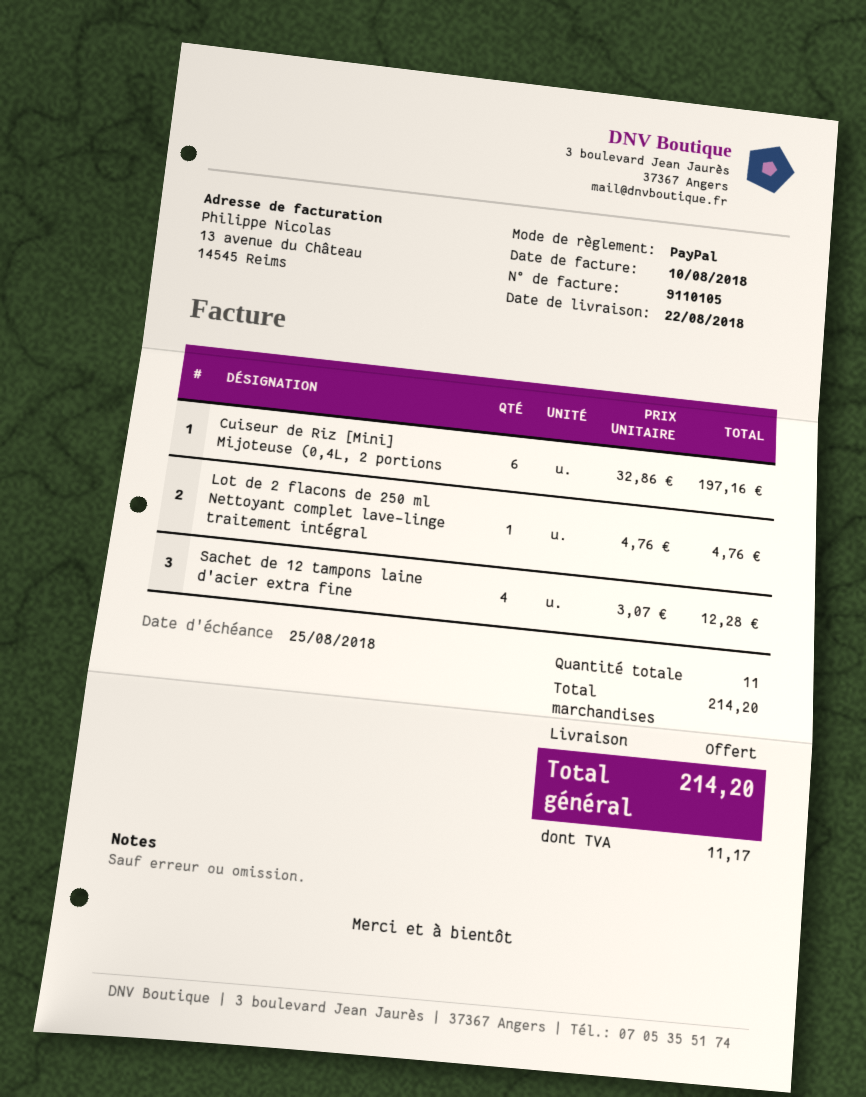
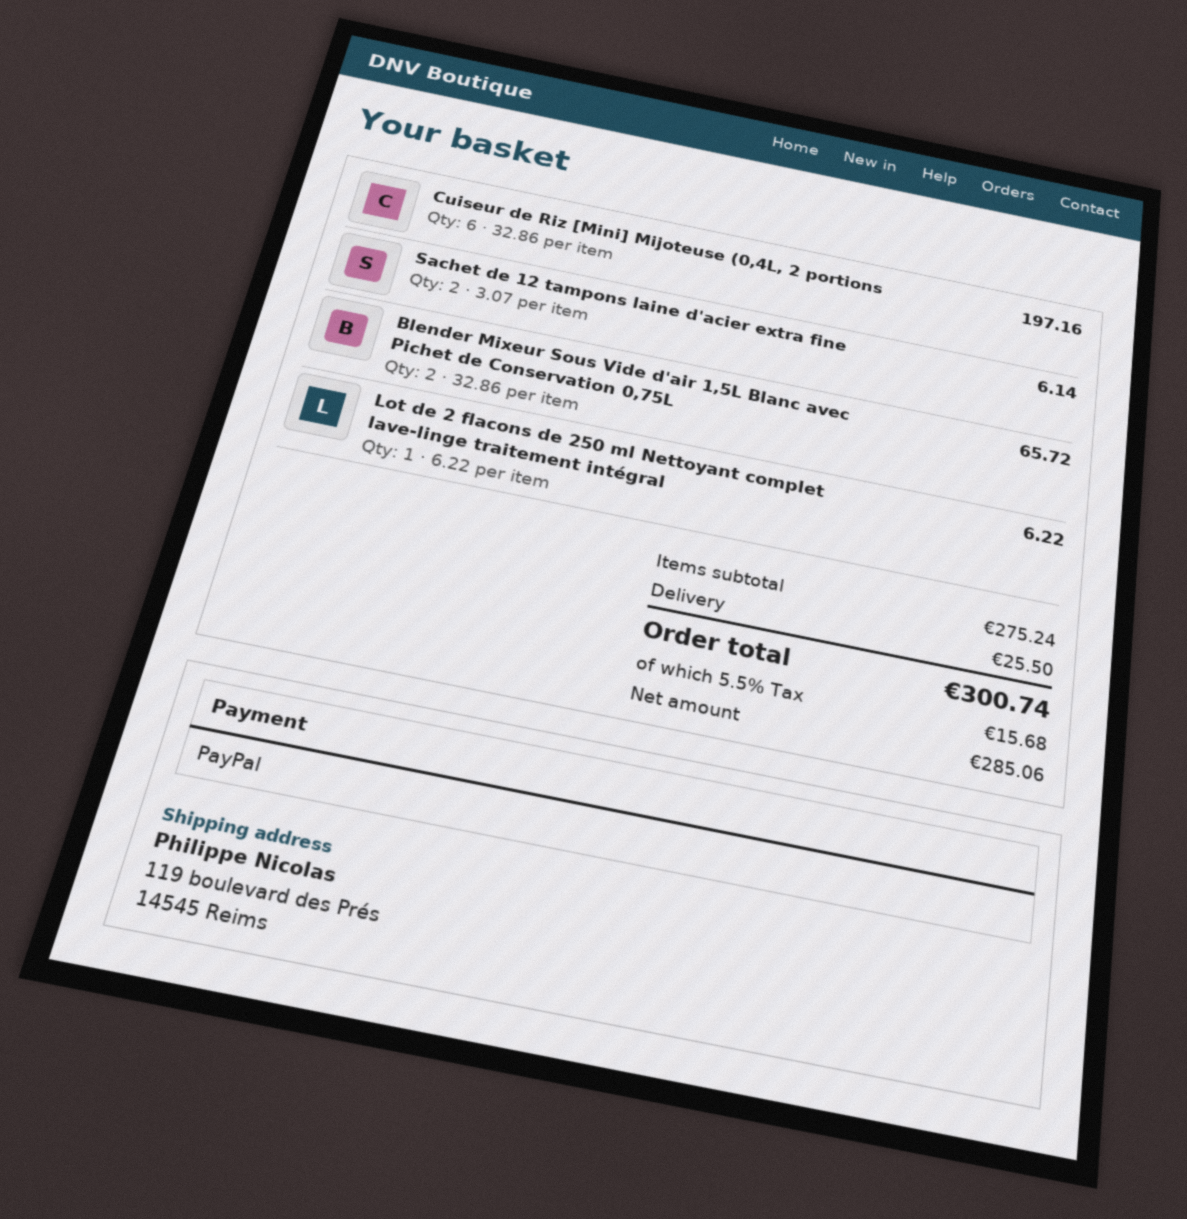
Lot de 2 flacons de 250 ml Nettoyant complet lave-linge traitement intégral: 1 x 4.76 = 4.76 -> 1 x 6.22 = 6.22
Sachet de 12 tampons laine d'acier extra fine: 4 x 3.07 = 12.28 -> 2 x 3.07 = 6.14
Blender Mixeur Sous Vide d'air 1,5L Blanc avec Pichet de Conservation 0,75L: none -> 2 x 32.86 = 65.72
subtotal: 214.20 -> 275.24
shipping: 0.00 -> 25.50
tax: 11.17 -> 15.68
total: 214.20 -> 300.74

